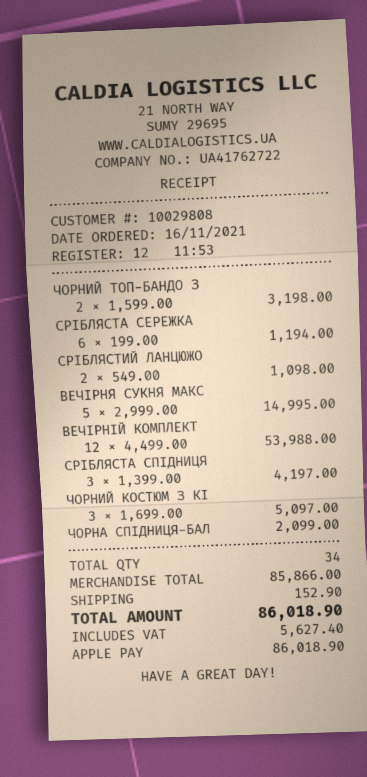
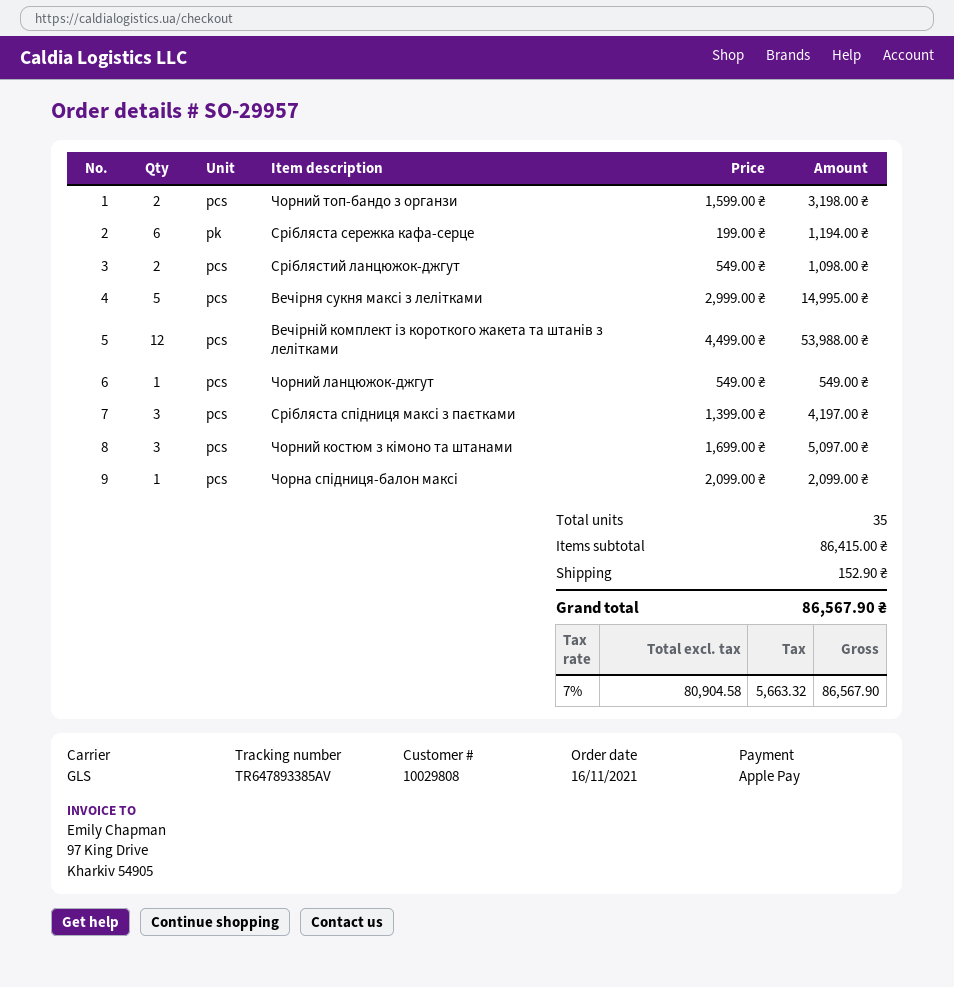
Чорний ланцюжок-джгут: none -> 1 x 549.00 = 549.00
total quantity: 34 -> 35
subtotal: 85866.00 -> 86415.00
tax: 5627.40 -> 5663.32
total: 86018.90 -> 86567.90

